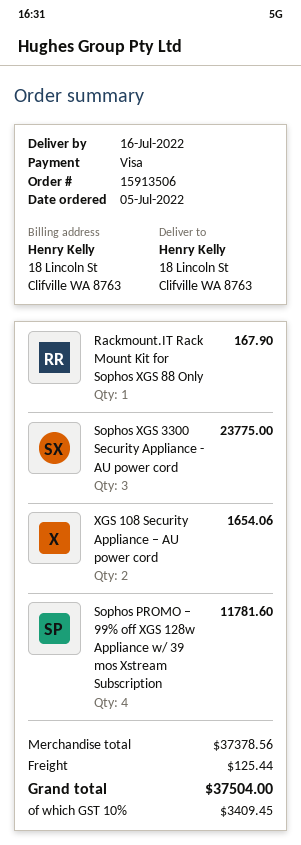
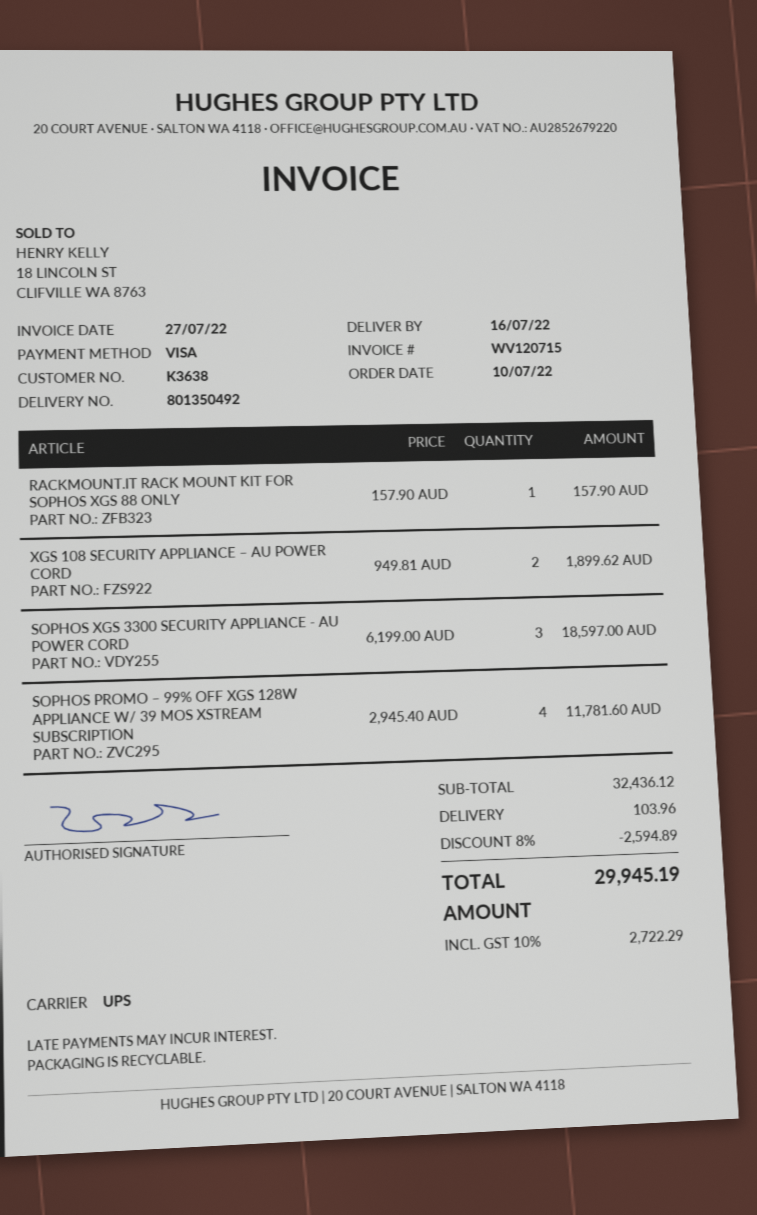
order date: 2022-07-05 -> 2022-07-10
Rackmount.IT Rack Mount Kit for Sophos XGS 88 Only: 1 for 167.90 -> 1 for 157.90
Sophos XGS 3300 Security Appliance - AU power cord: 3 for 23775.00 -> 3 for 18597.00
XGS 108 Security Appliance – AU power cord: 2 for 1654.06 -> 2 for 1899.62
subtotal: 37378.56 -> 32436.12
discount: none -> 8% = 2594.89
shipping: 125.44 -> 103.96
tax: 10% = 3409.45 -> 10% = 2722.29
total: 37504.00 -> 29945.19

